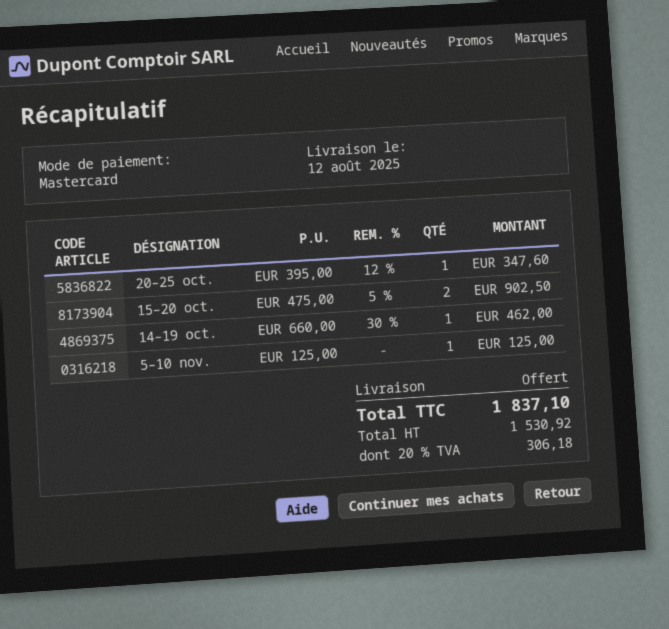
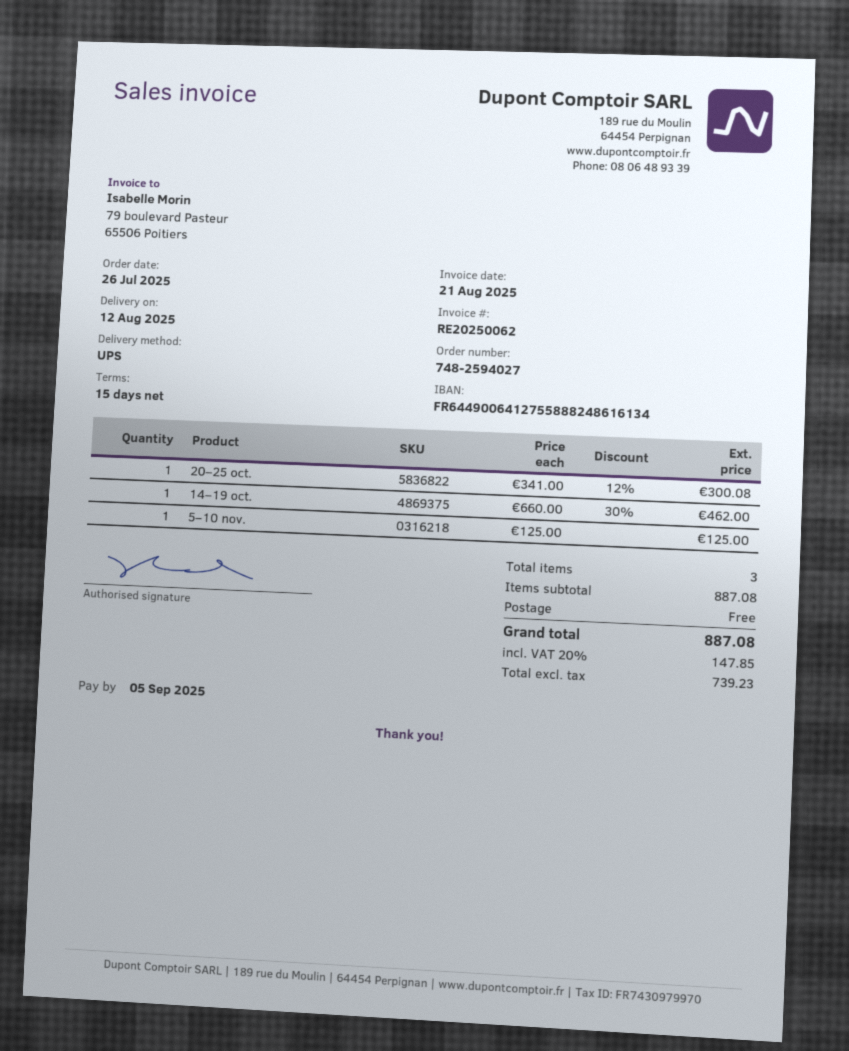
20–25 oct.: 1 x 395.00 - 12% = 347.60 -> 1 x 341.00 - 12% = 300.08
15–20 oct.: 2 x 475.00 - 5% = 902.50 -> none
net: 1530.92 -> 739.23
tax: 20% = 306.18 -> 20% = 147.85
total: 1837.10 -> 887.08

